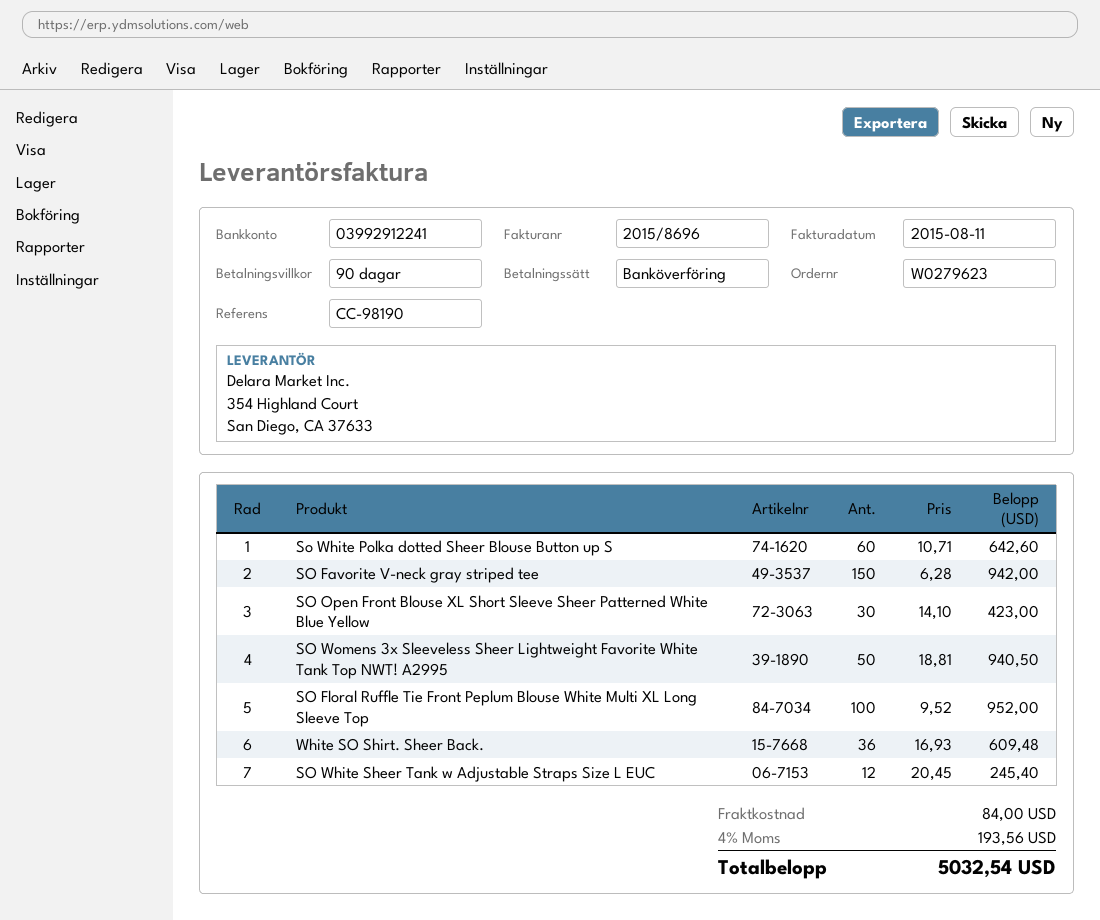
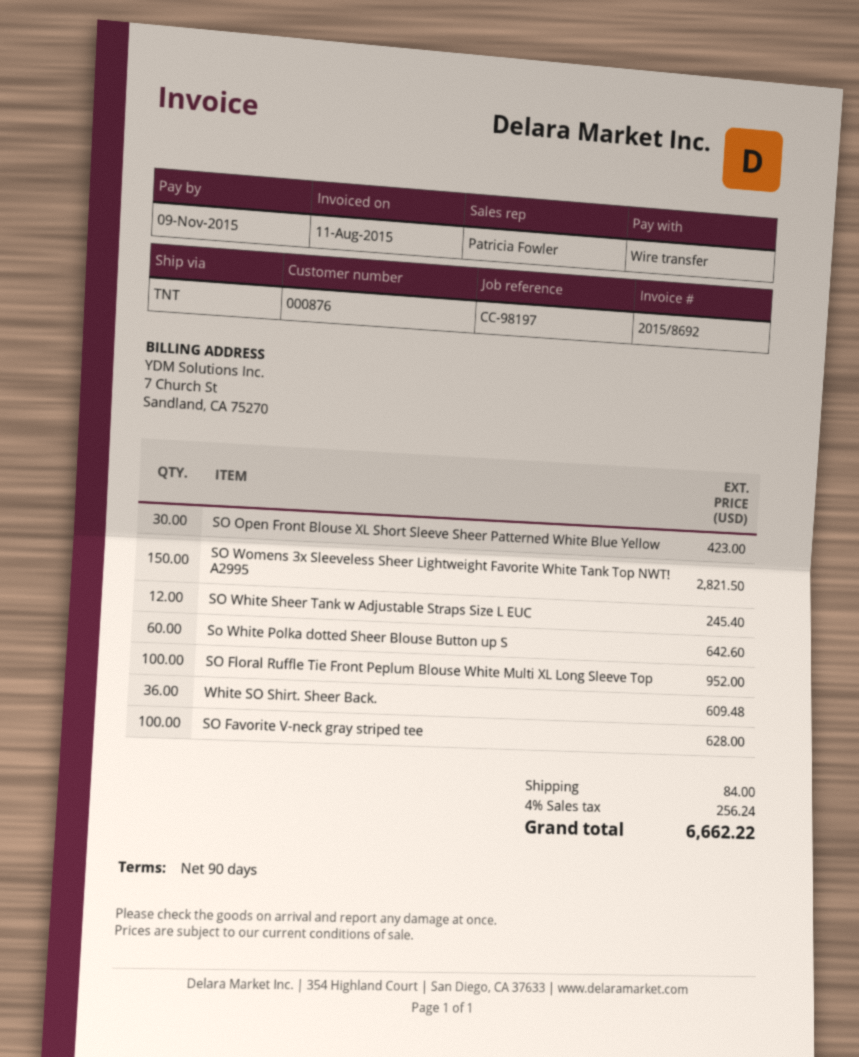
invoice number: 2015/8696 -> 2015/8692
reference: CC-98190 -> CC-98197
SO Favorite V-neck gray striped tee: 150 for 942.00 -> 100 for 628.00
SO Womens 3x Sleeveless Sheer Lightweight Favorite White Tank Top NWT! A2995: 50 for 940.50 -> 150 for 2821.50
tax: 4% = 193.56 -> 4% = 256.24
total: 5032.54 -> 6662.22

